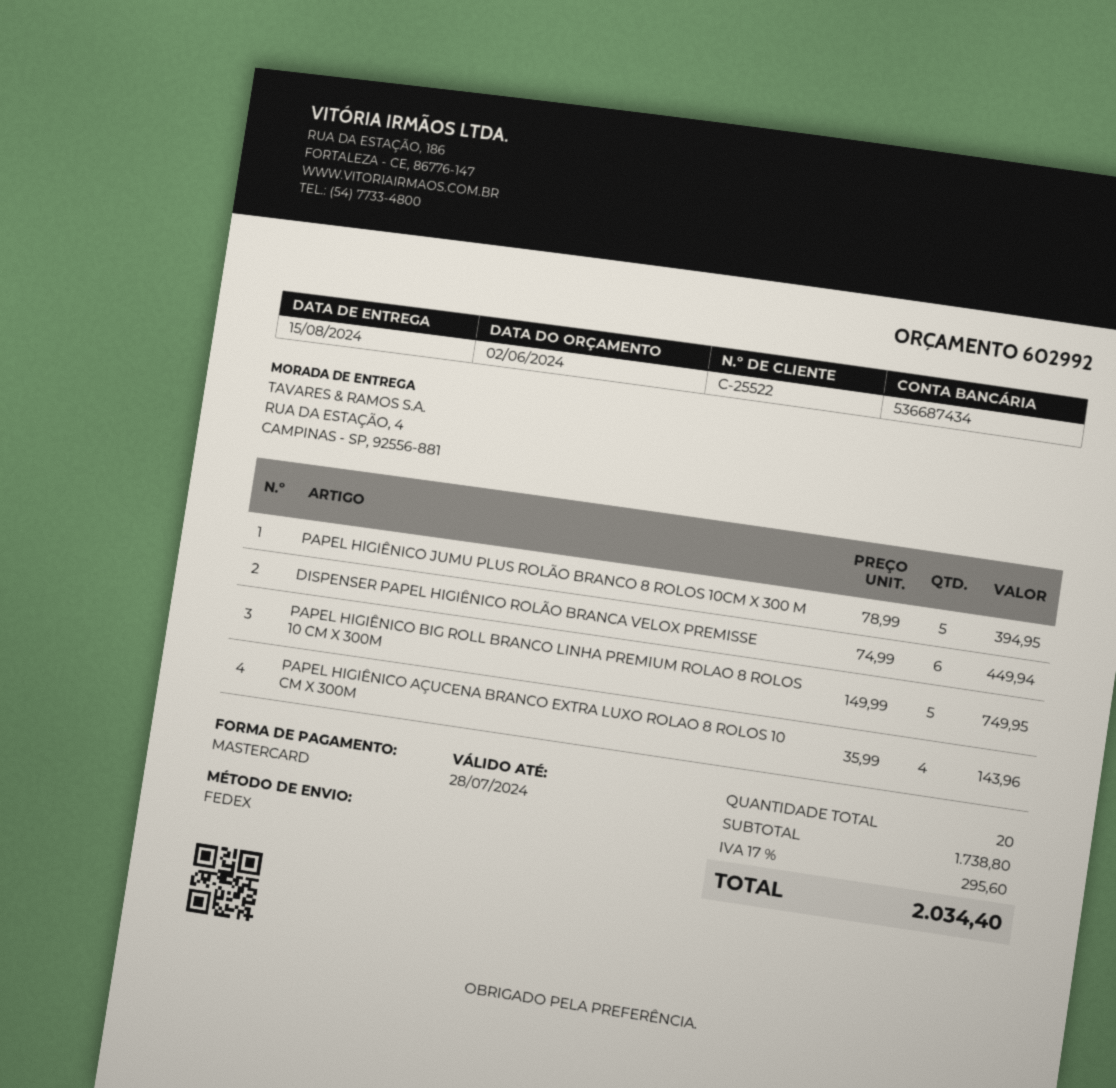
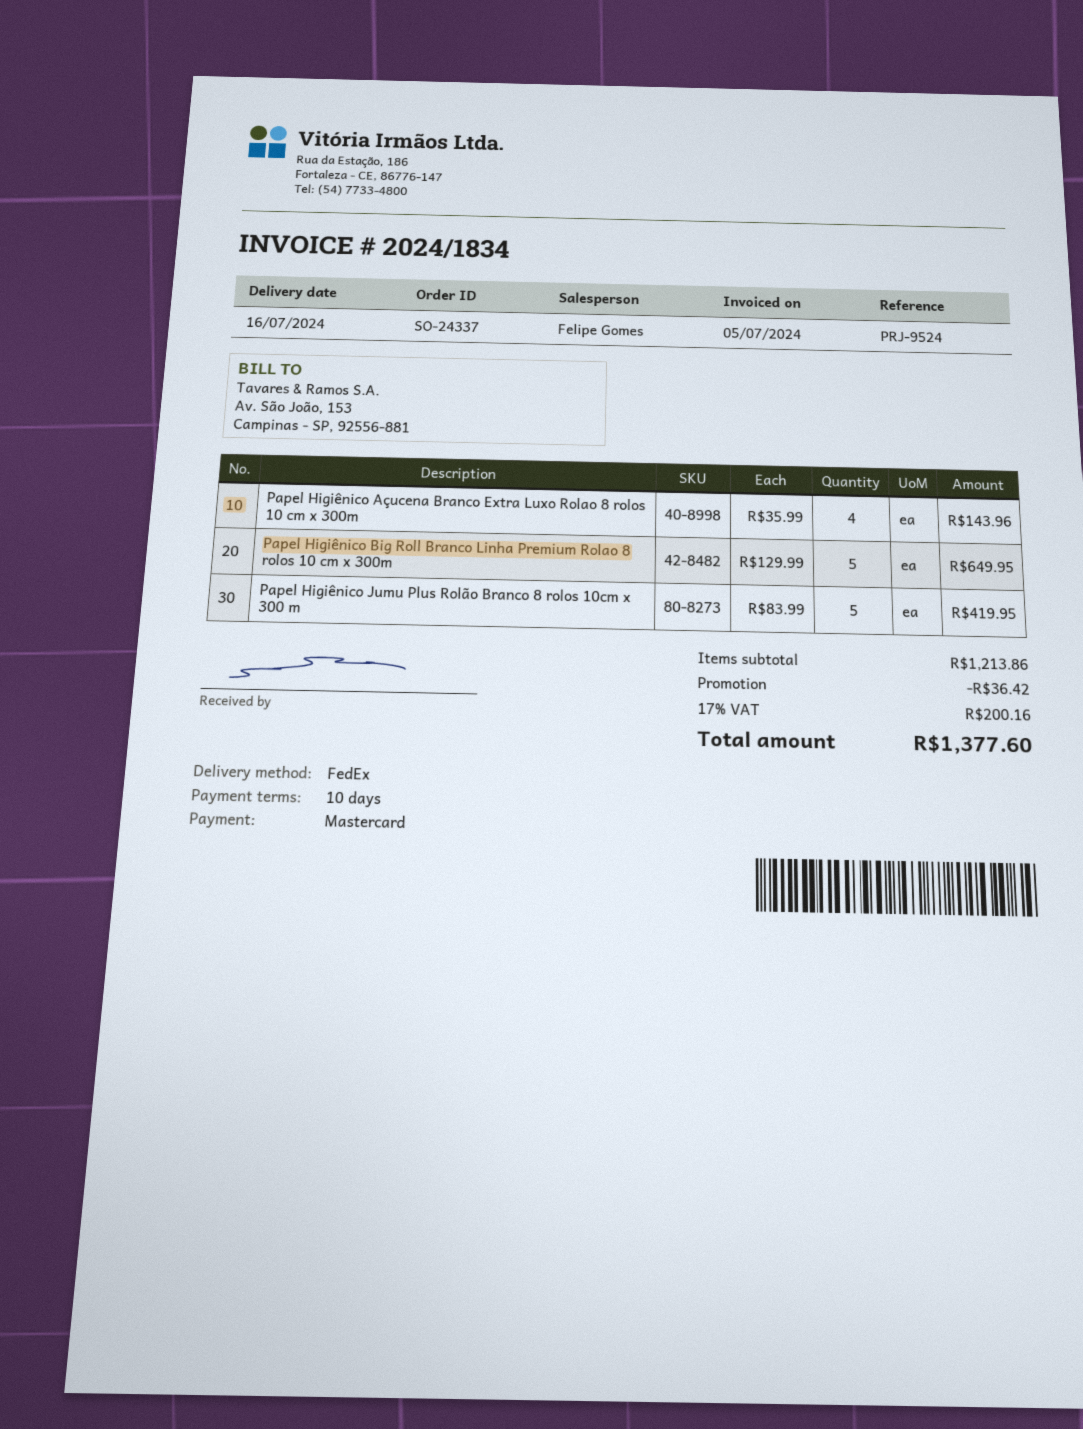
delivery date: 2024-08-15 -> 2024-07-16
PAPEL HIGIÊNICO JUMU PLUS ROLÃO BRANCO 8 ROLOS 10CM X 300 M: 5 x 78.99 = 394.95 -> 5 x 83.99 = 419.95
DISPENSER PAPEL HIGIÊNICO ROLÃO BRANCA VELOX PREMISSE: 6 x 74.99 = 449.94 -> none
PAPEL HIGIÊNICO BIG ROLL BRANCO LINHA PREMIUM ROLAO 8 ROLOS 10 CM X 300M: 5 x 149.99 = 749.95 -> 5 x 129.99 = 649.95
subtotal: 1738.80 -> 1213.86
discount: none -> 36.42
tax: 17% = 295.60 -> 17% = 200.16
total: 2034.40 -> 1377.60

